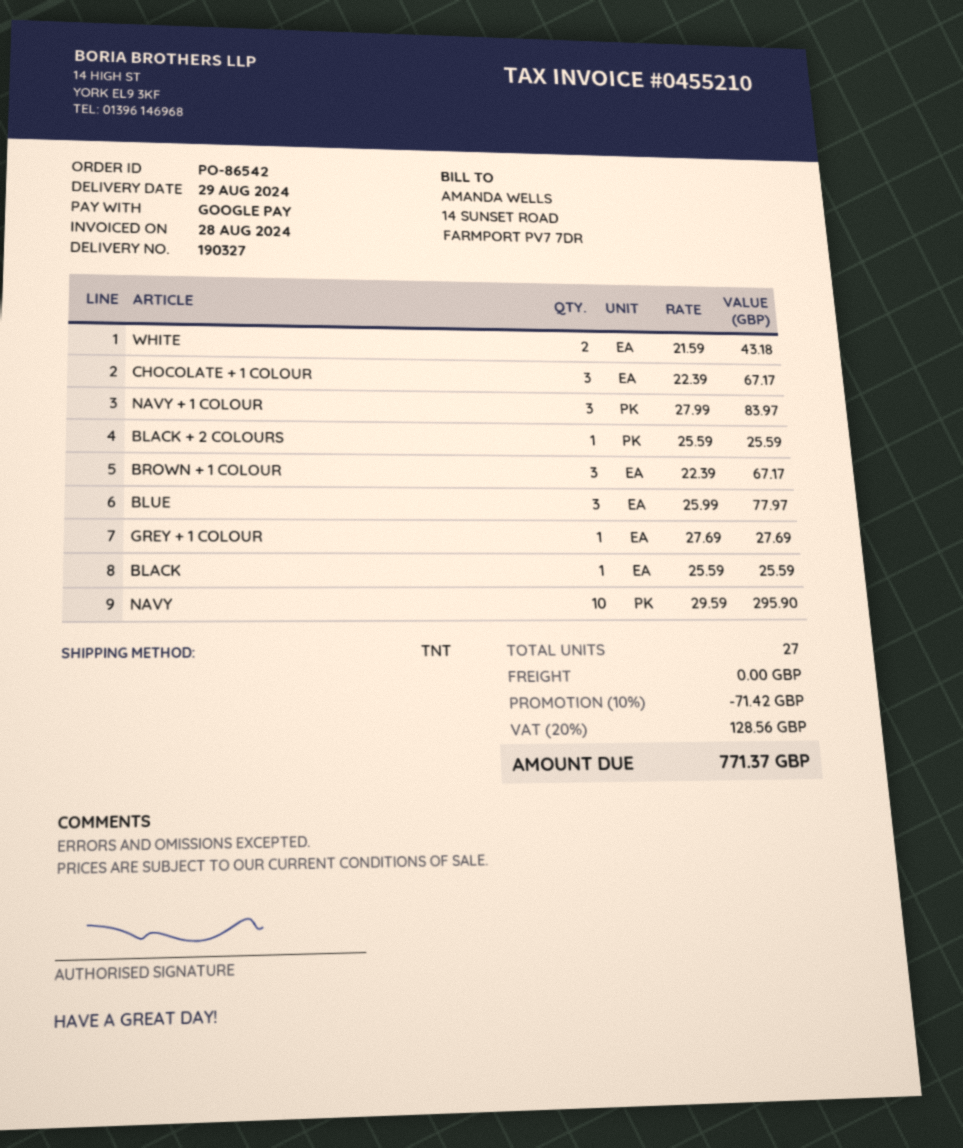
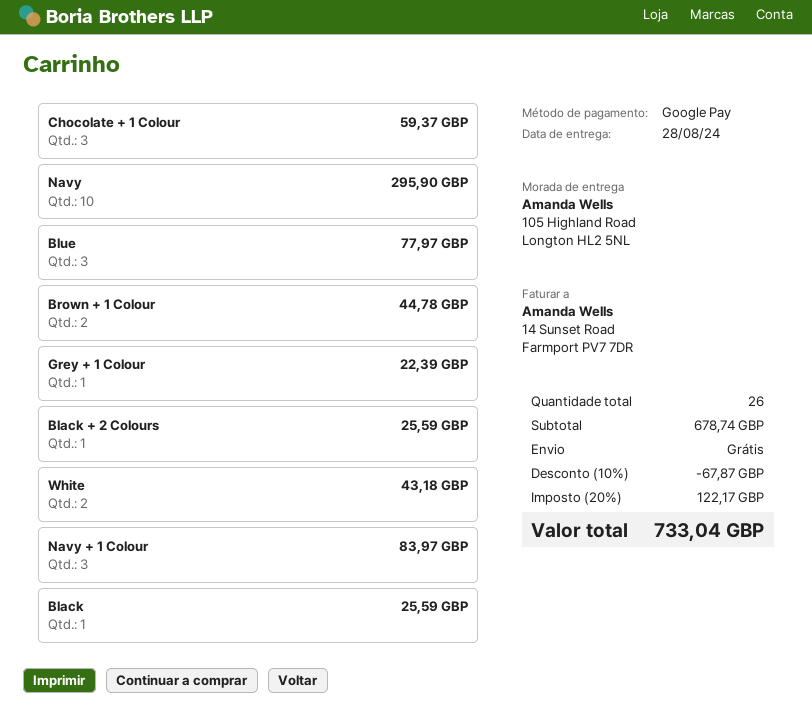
delivery date: 2024-08-29 -> 2024-08-28
CHOCOLATE + 1 COLOUR: 3 for 67.17 -> 3 for 59.37
BROWN + 1 COLOUR: 3 for 67.17 -> 2 for 44.78
GREY + 1 COLOUR: 1 for 27.69 -> 1 for 22.39
total quantity: 27 -> 26
discount: 10% = 71.42 -> 10% = 67.87
tax: 20% = 128.56 -> 20% = 122.17
total: 771.37 -> 733.04

